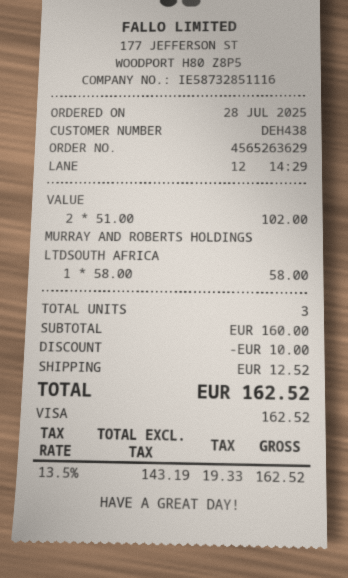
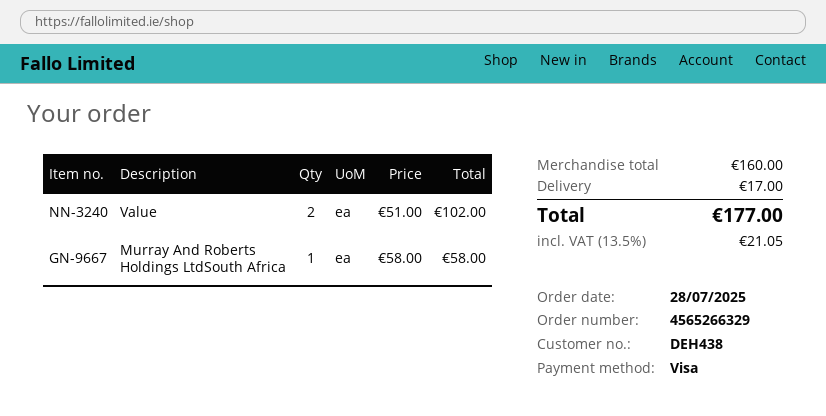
order number: 4565263629 -> 4565266329
discount: 10.00 -> none
shipping: 12.52 -> 17.00
tax: 13.5% = 19.33 -> 13.5% = 21.05
total: 162.52 -> 177.00

